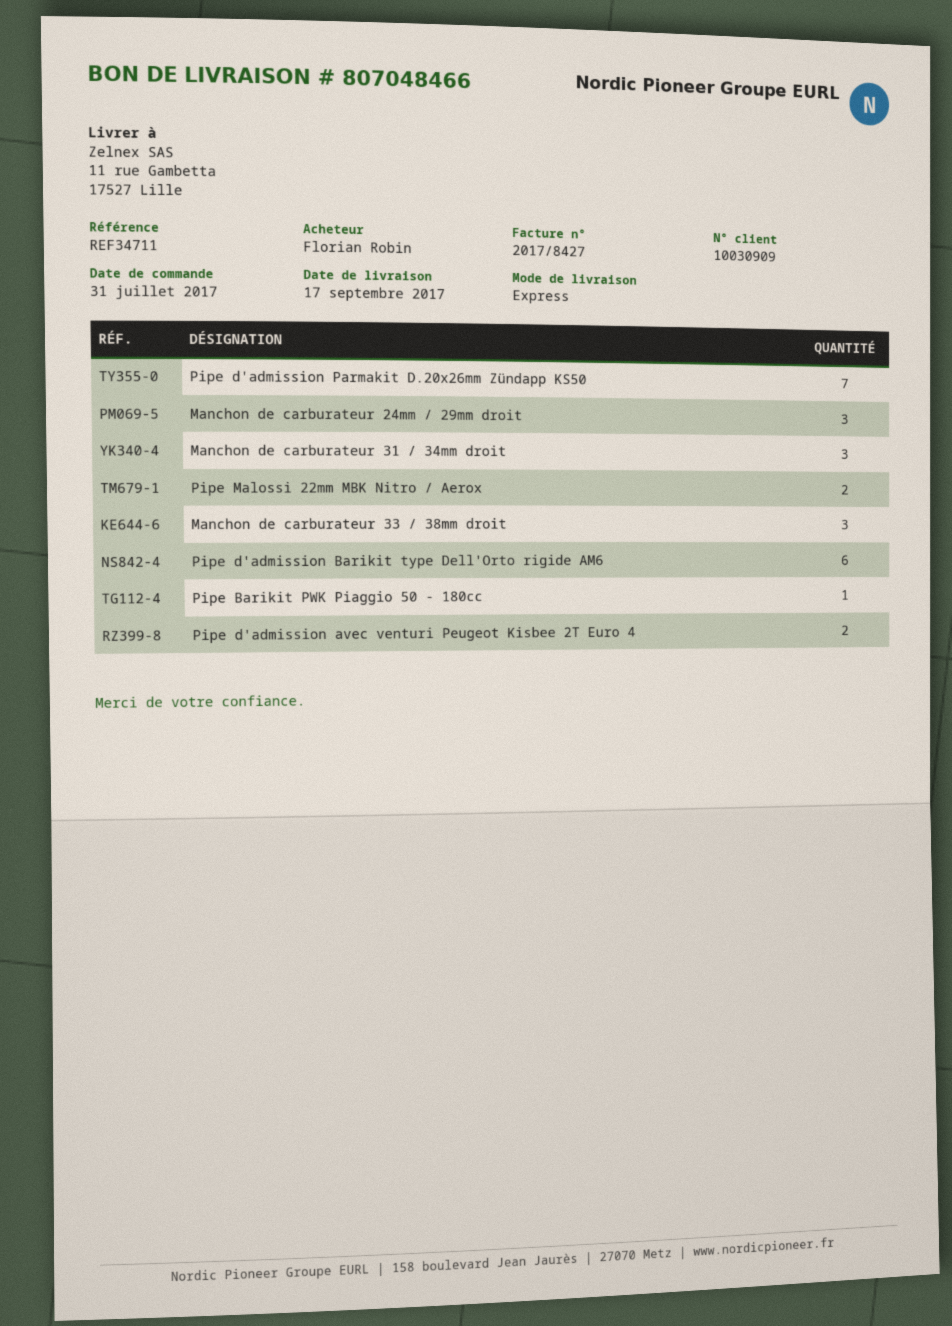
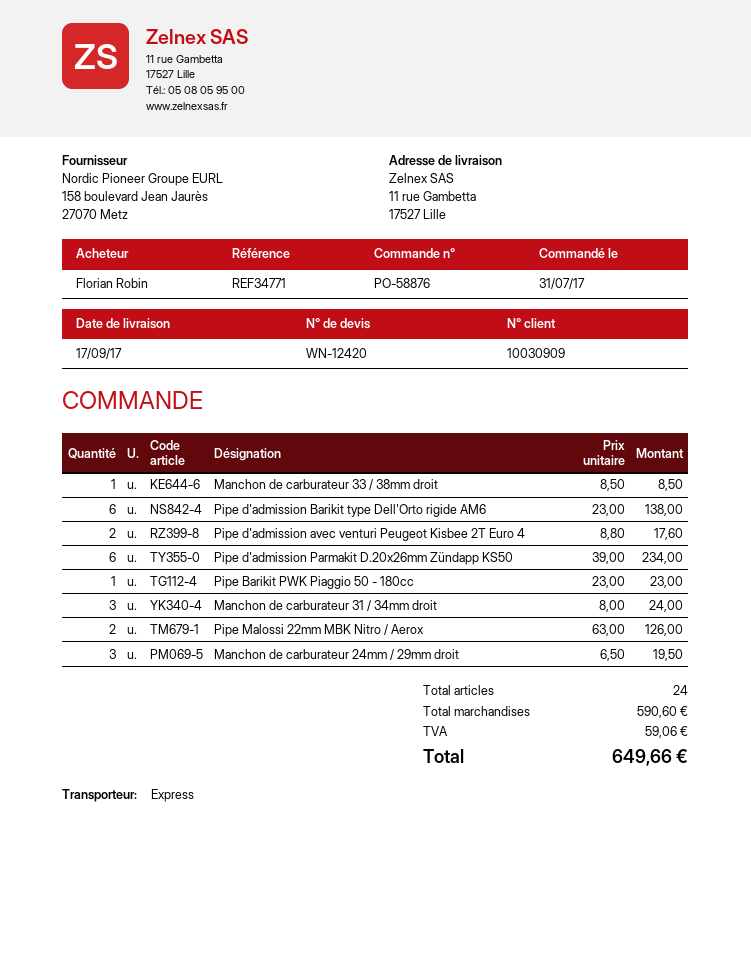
reference: REF34711 -> REF34771
Pipe d'admission Parmakit D.20x26mm Zündapp KS50: 7 -> 6
Manchon de carburateur 33 / 38mm droit: 3 -> 1

